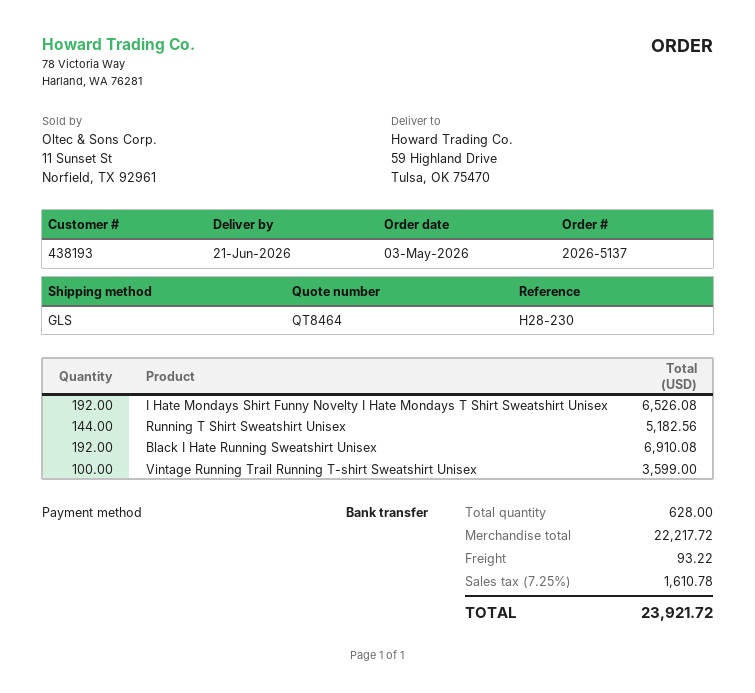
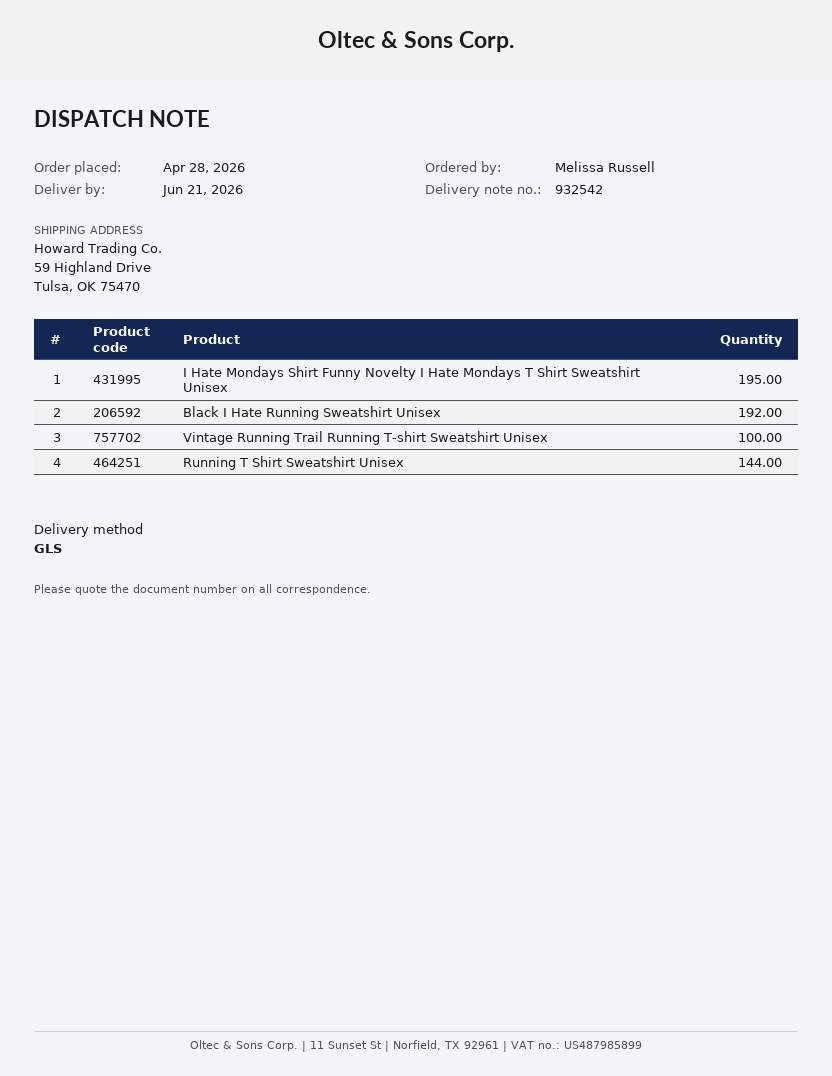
order date: 2026-05-03 -> 2026-04-28
I Hate Mondays Shirt Funny Novelty I Hate Mondays T Shirt Sweatshirt Unisex: 192 -> 195

